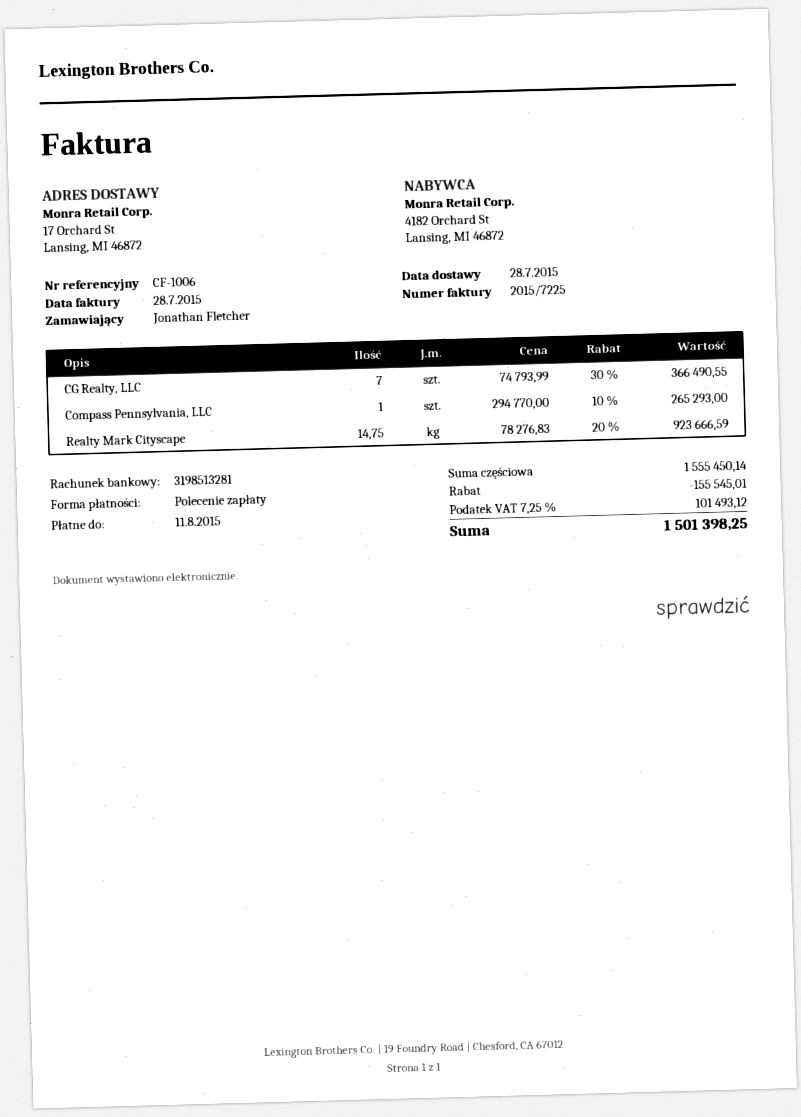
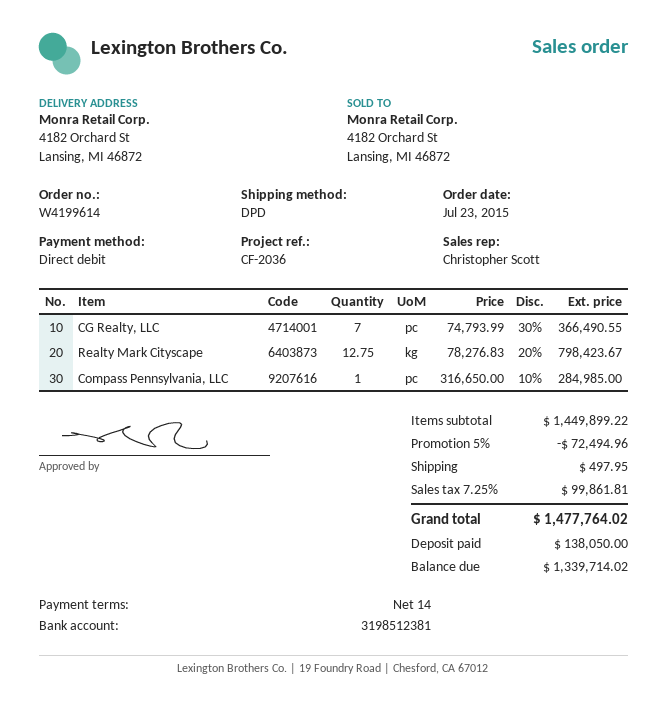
reference: CF-1006 -> CF-2036
bank account: 3198513281 -> 3198512381
ship to: 17 Orchard St, Lansing, MI 46872 -> 4182 Orchard St, Lansing, MI 46872
Compass Pennsylvania, LLC: 1 x 294770.00 - 10% = 265293.00 -> 1 x 316650.00 - 10% = 284985.00
Realty Mark Cityscape: 14.75 x 78276.83 - 20% = 923666.59 -> 12.75 x 78276.83 - 20% = 798423.67
subtotal: 1555450.14 -> 1449899.22
discount: 155545.01 -> 72494.96
shipping: none -> 497.95
tax: 7.25% = 101493.12 -> 7.25% = 99861.81
total: 1501398.25 -> 1477764.02

